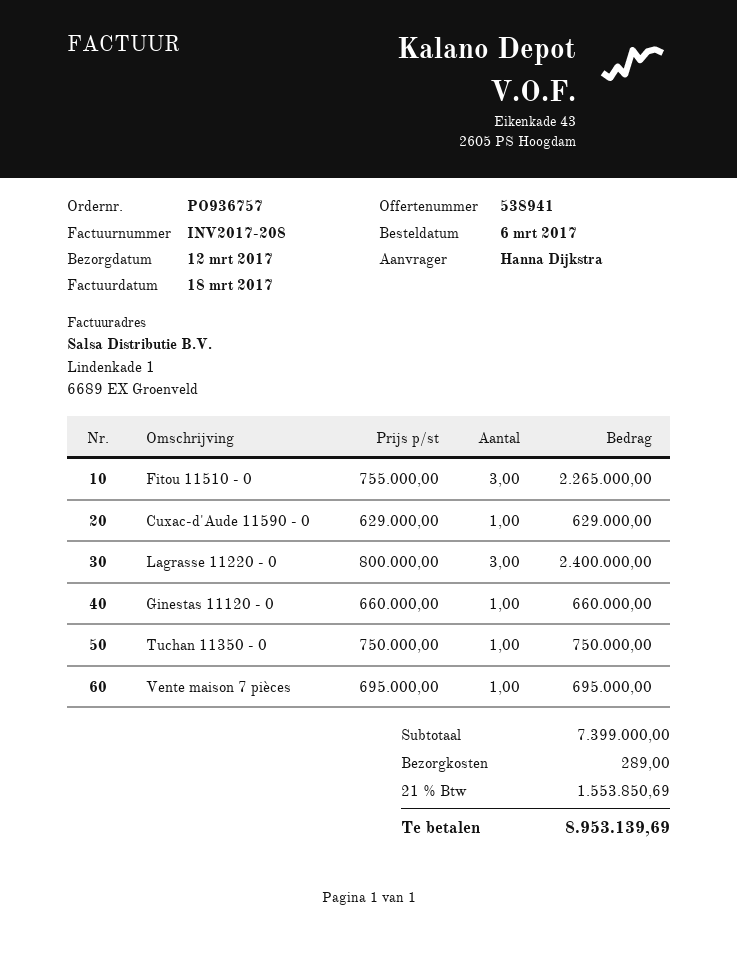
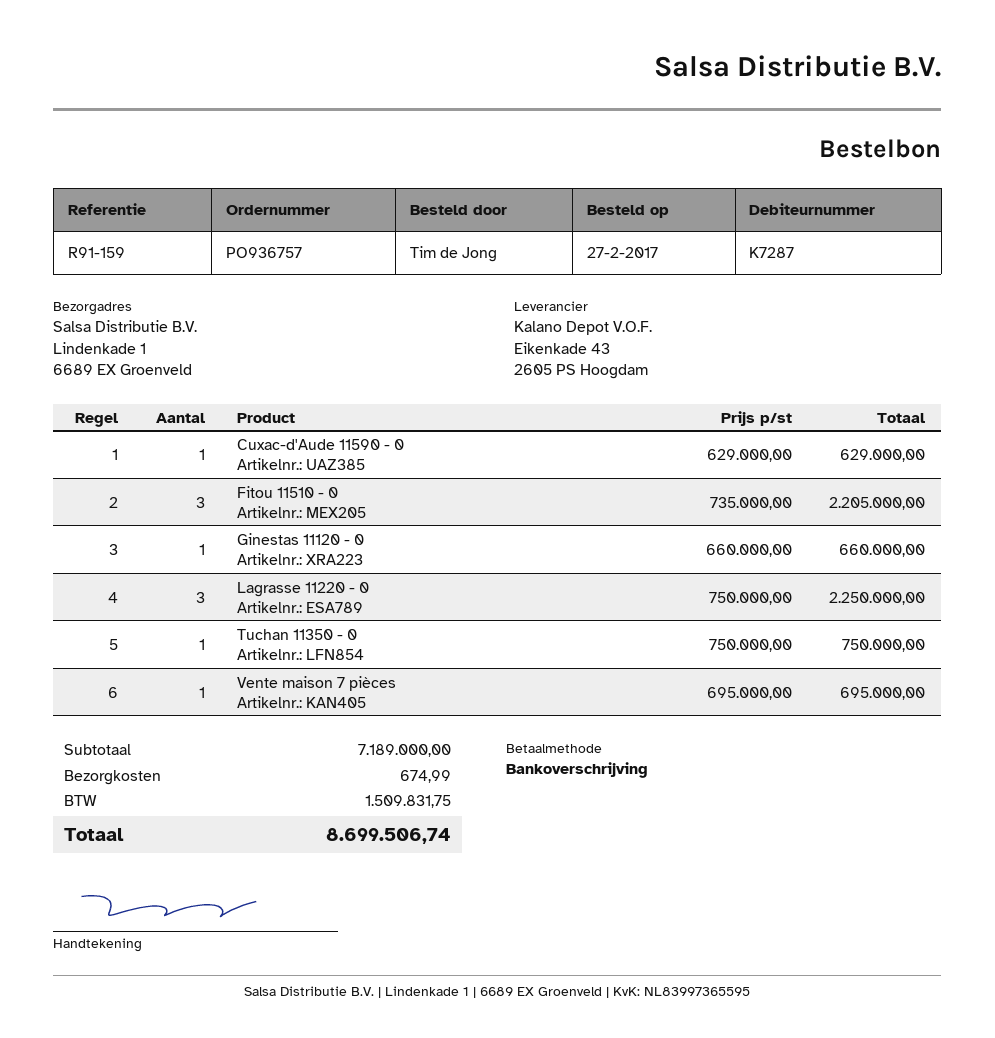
order date: 2017-03-06 -> 2017-02-27
ordered by: Hanna Dijkstra -> Tim de Jong
Fitou 11510 - 0: 3 x 755000.00 = 2265000.00 -> 3 x 735000.00 = 2205000.00
Lagrasse 11220 - 0: 3 x 800000.00 = 2400000.00 -> 3 x 750000.00 = 2250000.00
subtotal: 7399000.00 -> 7189000.00
shipping: 289.00 -> 674.99
tax: 1553850.69 -> 1509831.75
total: 8953139.69 -> 8699506.74

